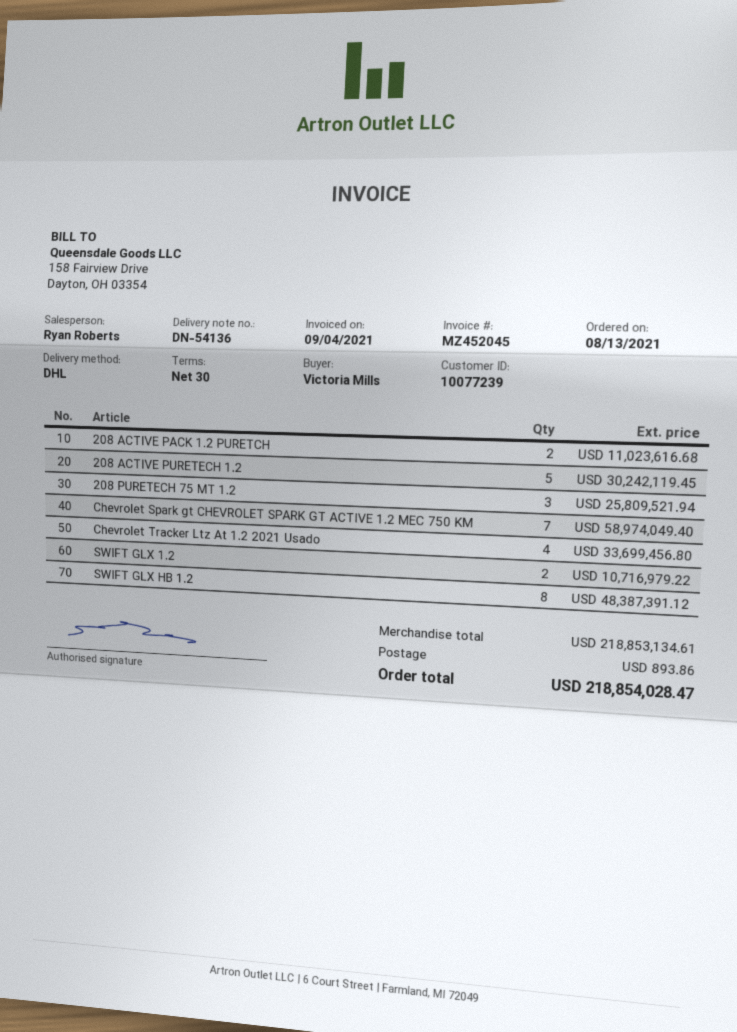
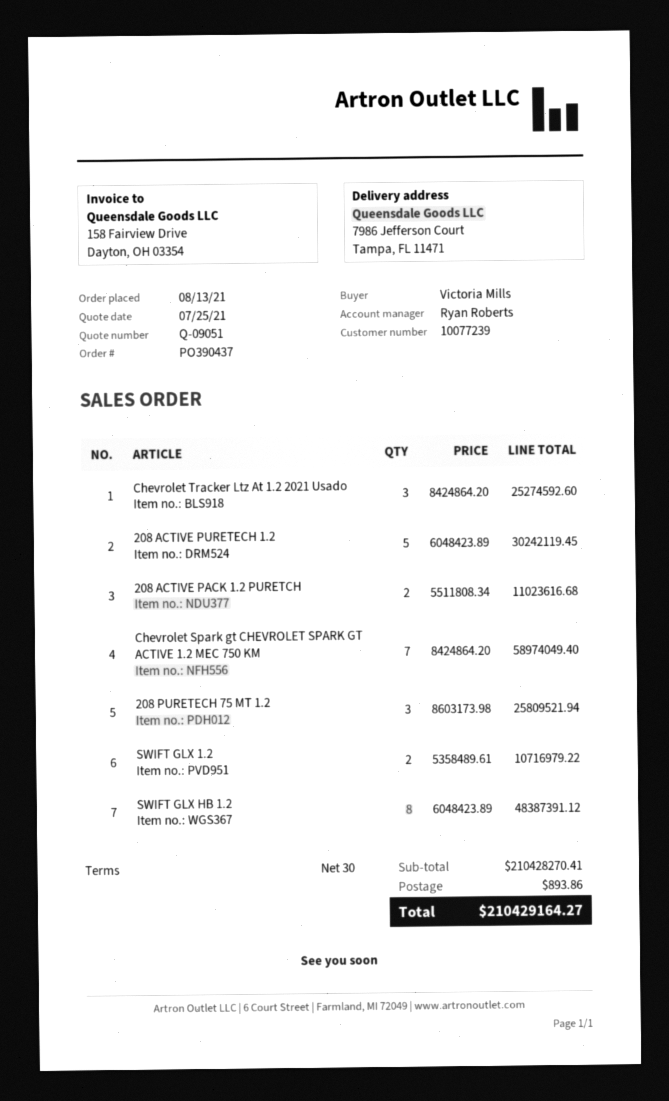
Chevrolet Tracker Ltz At 1.2 2021 Usado: 4 for 33699456.80 -> 3 for 25274592.60
subtotal: 218853134.61 -> 210428270.41
total: 218854028.47 -> 210429164.27

